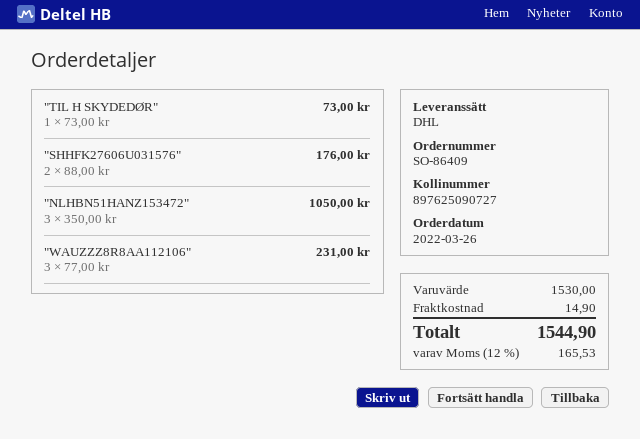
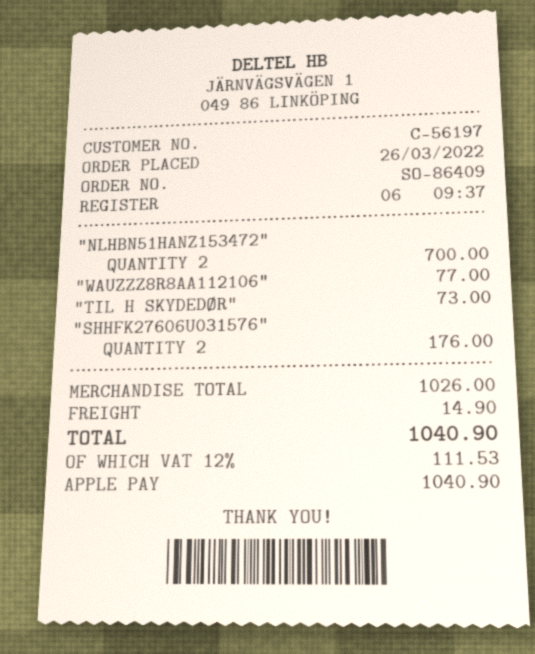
"NLHBN51HANZ153472": 3 for 1050.00 -> 2 for 700.00
"WAUZZZ8R8AA112106": 3 for 231.00 -> 1 for 77.00
subtotal: 1530.00 -> 1026.00
tax: 12% = 165.53 -> 12% = 111.53
total: 1544.90 -> 1040.90

